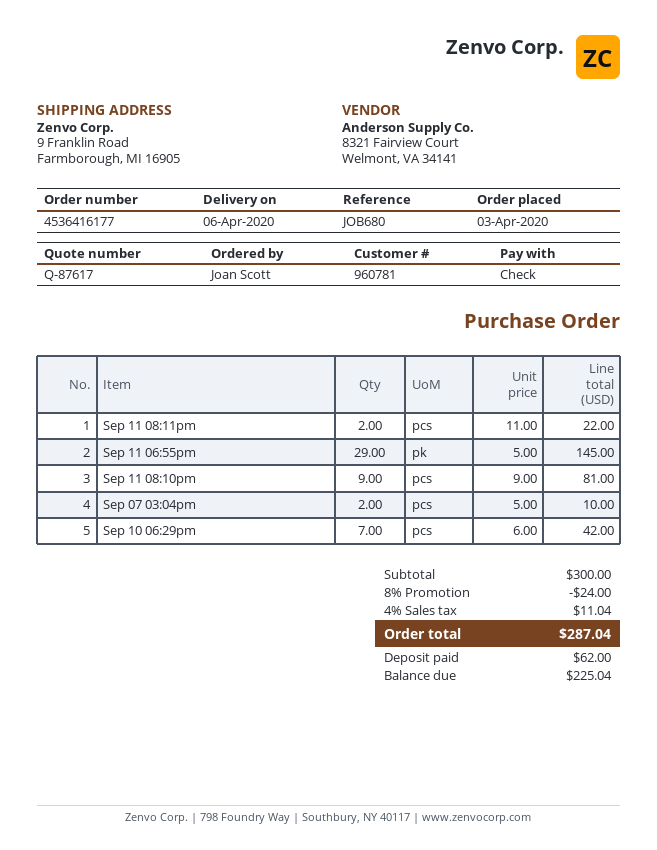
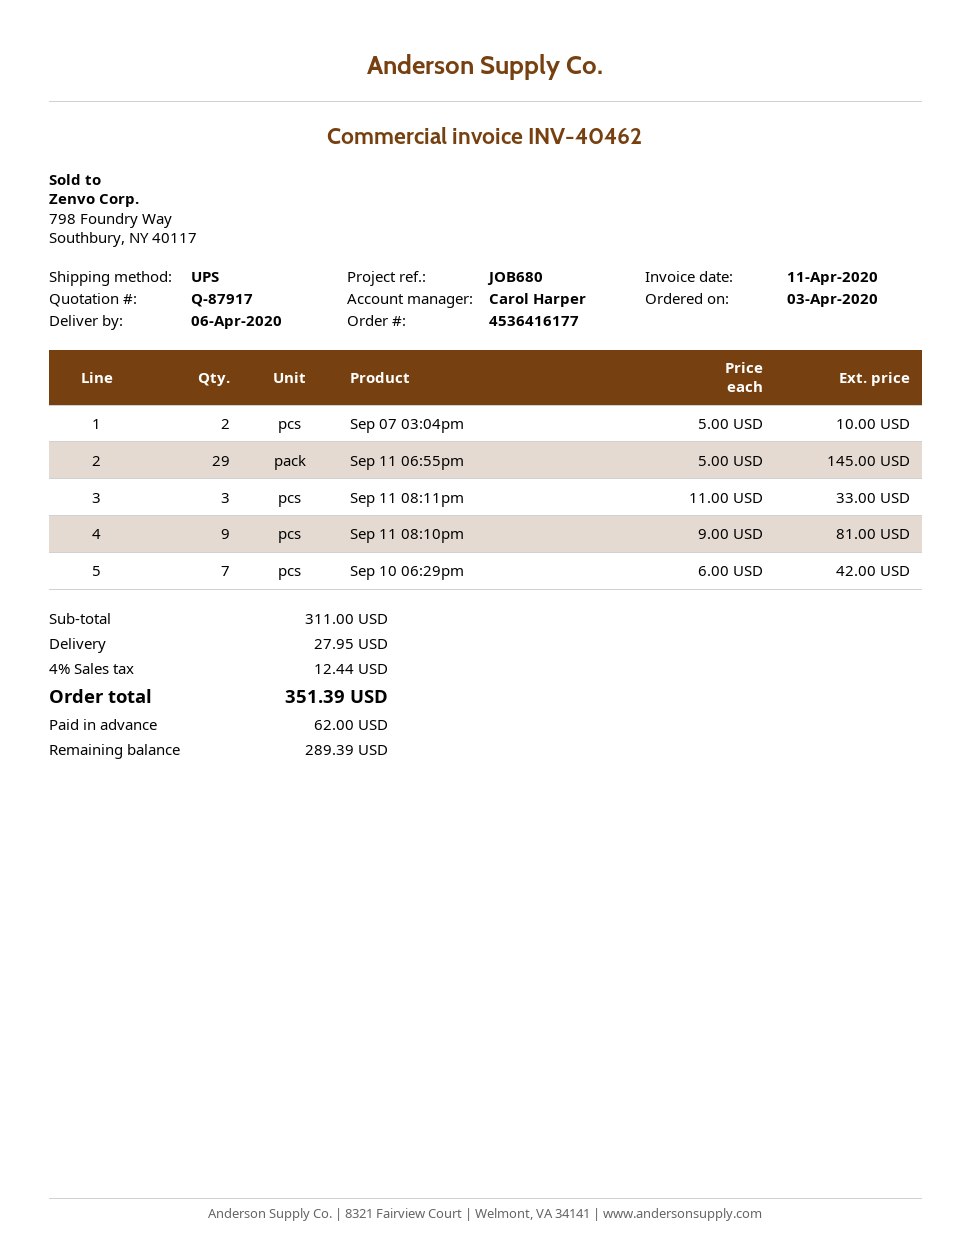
quote number: Q-87617 -> Q-87917
Sep 11 08:11pm: 2 x 11.00 = 22.00 -> 3 x 11.00 = 33.00
subtotal: 300.00 -> 311.00
discount: 8% = 24.00 -> none
shipping: none -> 27.95
tax: 4% = 11.04 -> 4% = 12.44
total: 287.04 -> 351.39
balance: 225.04 -> 289.39

